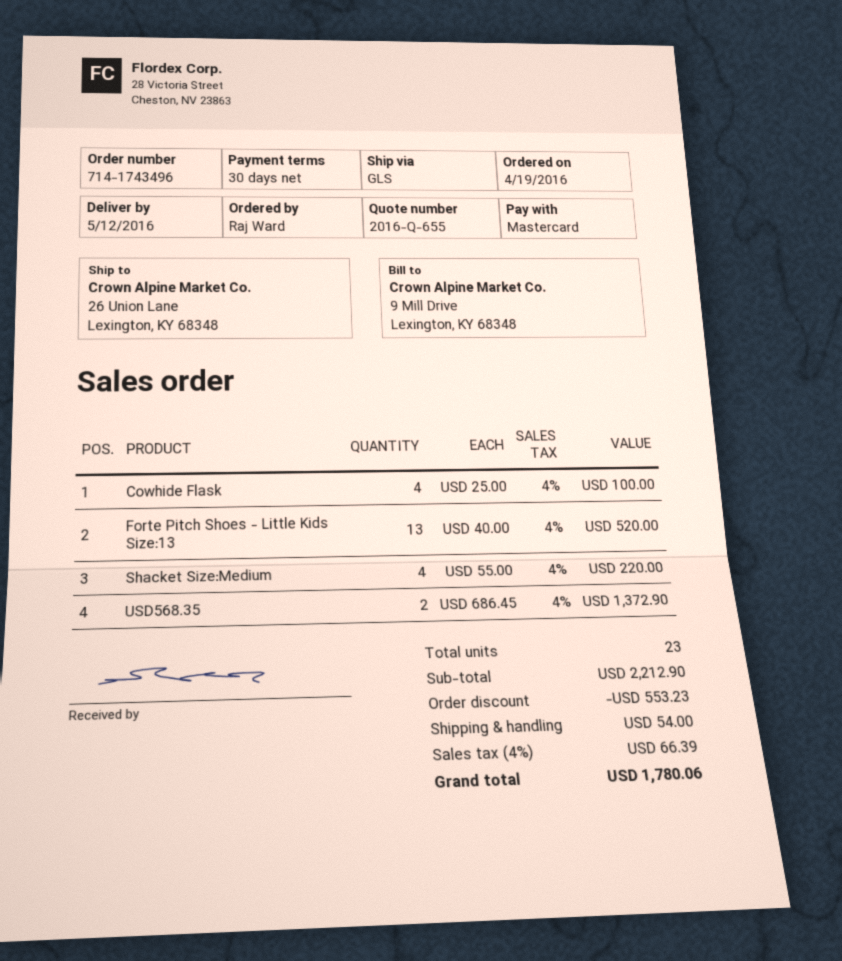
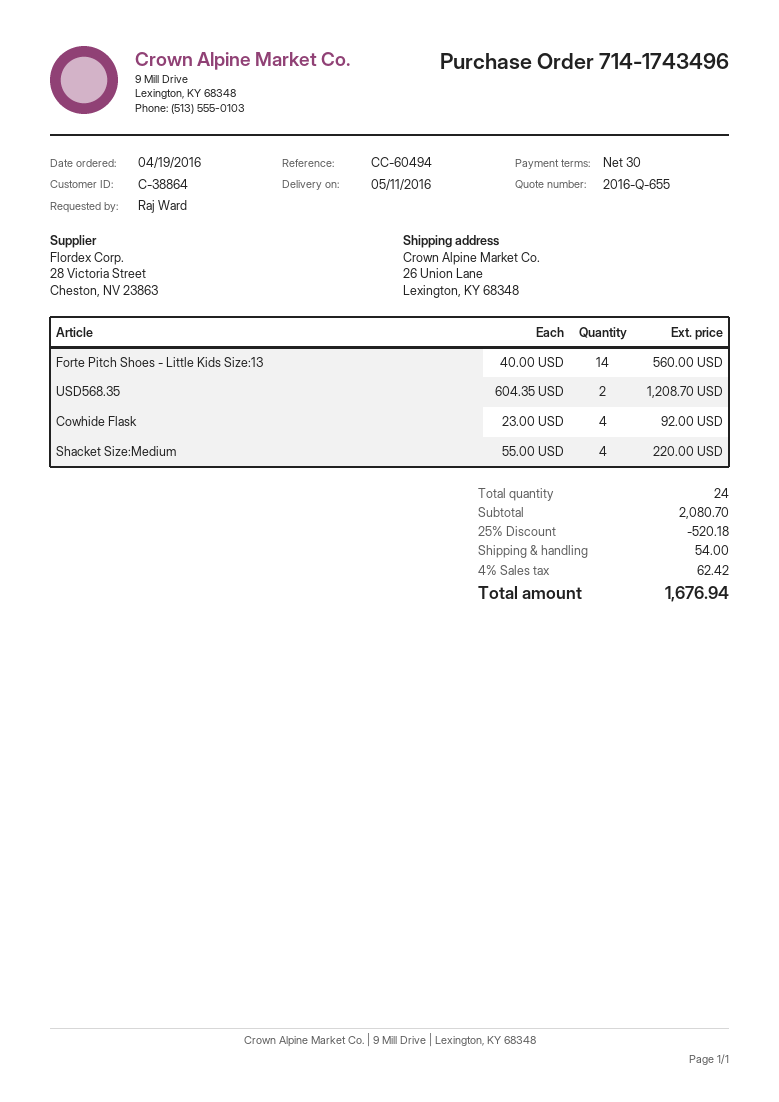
delivery date: 2016-05-12 -> 2016-05-11
Cowhide Flask: 4 x 25.00 = 100.00 -> 4 x 23.00 = 92.00
Forte Pitch Shoes - Little Kids Size:13: 13 x 40.00 = 520.00 -> 14 x 40.00 = 560.00
USD568.35: 2 x 686.45 = 1372.90 -> 2 x 604.35 = 1208.70
total quantity: 23 -> 24
subtotal: 2212.90 -> 2080.70
discount: 553.23 -> 520.18
tax: 4% = 66.39 -> 4% = 62.42
total: 1780.06 -> 1676.94

